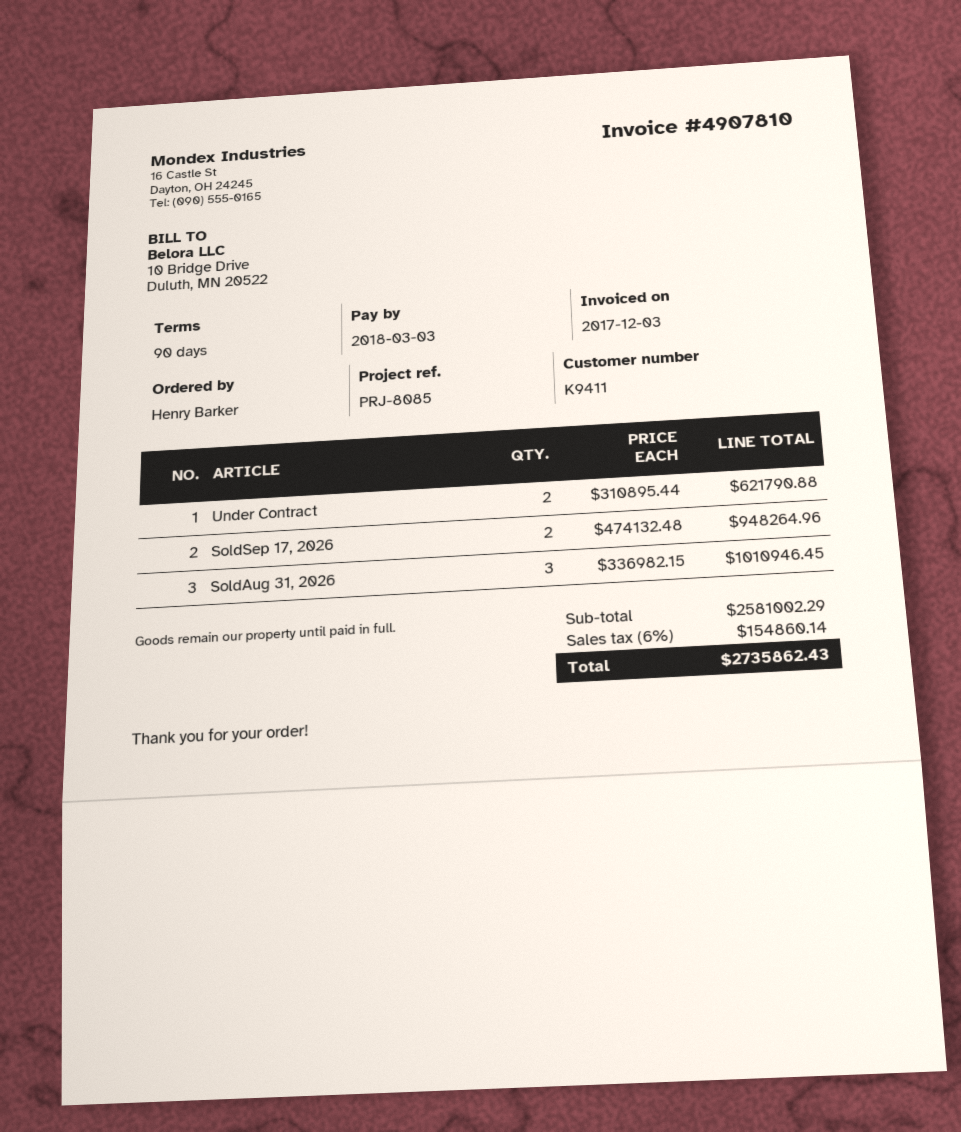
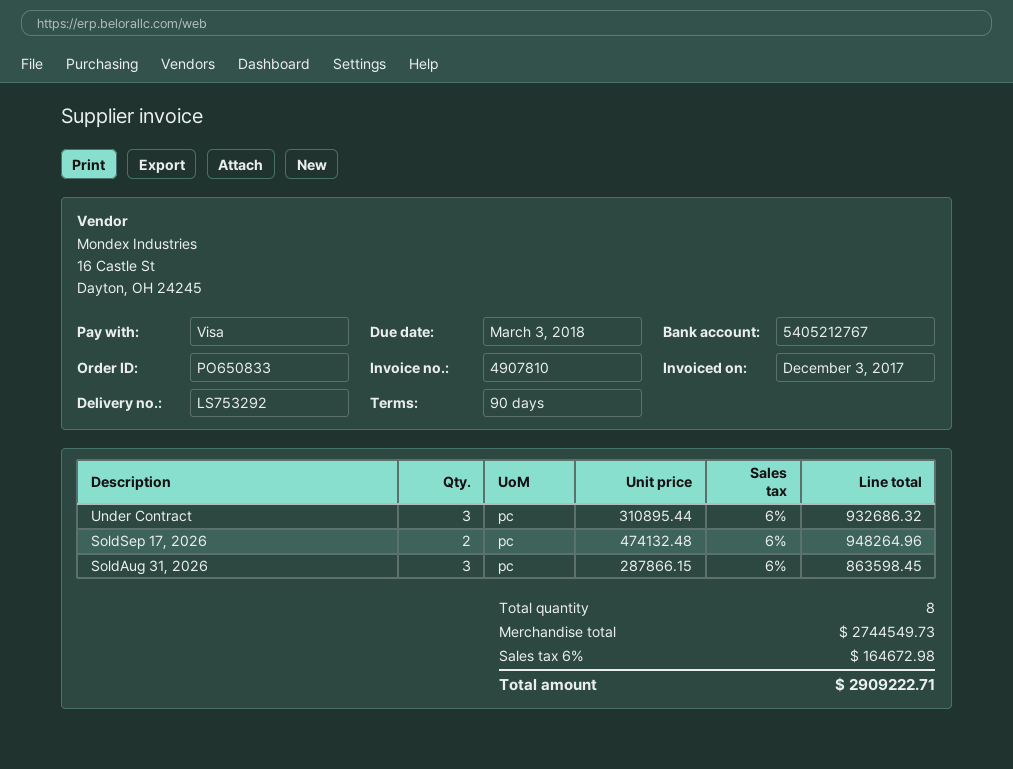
Under Contract: 2 x 310895.44 = 621790.88 -> 3 x 310895.44 = 932686.32
SoldAug 31, 2026: 3 x 336982.15 = 1010946.45 -> 3 x 287866.15 = 863598.45
subtotal: 2581002.29 -> 2744549.73
tax: 6% = 154860.14 -> 6% = 164672.98
total: 2735862.43 -> 2909222.71

